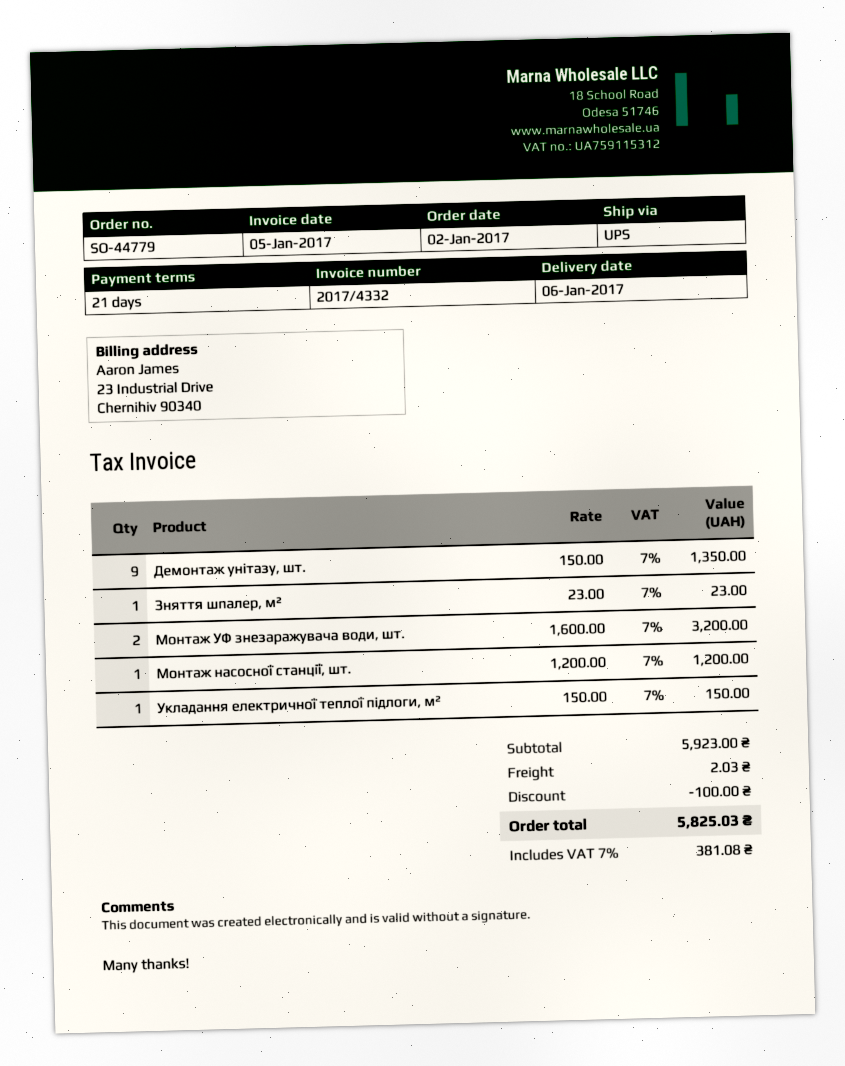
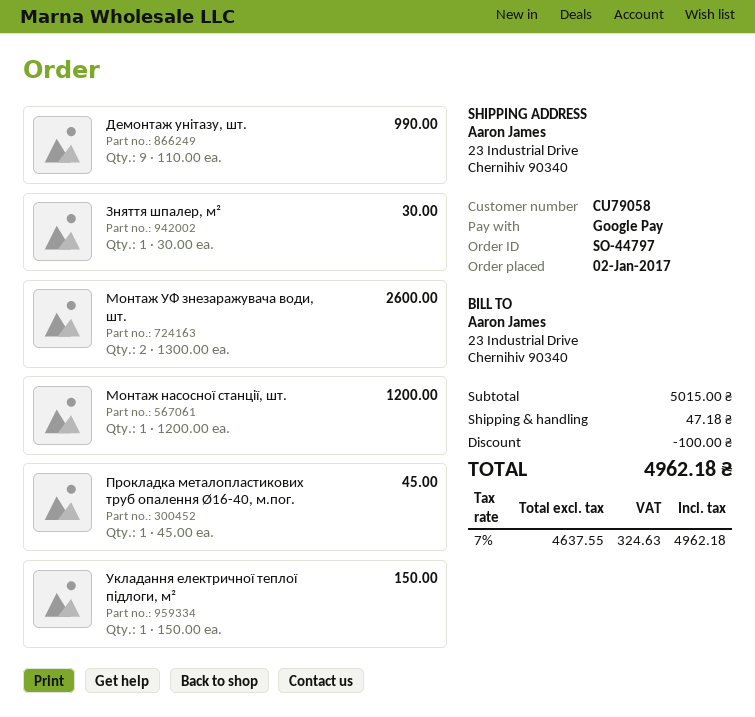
order number: SO-44779 -> SO-44797
Демонтаж унітазу, шт.: 9 x 150.00 = 1350.00 -> 9 x 110.00 = 990.00
Зняття шпалер, м²: 1 x 23.00 = 23.00 -> 1 x 30.00 = 30.00
Монтаж УФ знезаражувача води, шт.: 2 x 1600.00 = 3200.00 -> 2 x 1300.00 = 2600.00
Прокладка металопластикових труб опалення Ø16-40, м.пог.: none -> 1 x 45.00 = 45.00
subtotal: 5923.00 -> 5015.00
shipping: 2.03 -> 47.18
tax: 7% = 381.08 -> 7% = 324.63
total: 5825.03 -> 4962.18

